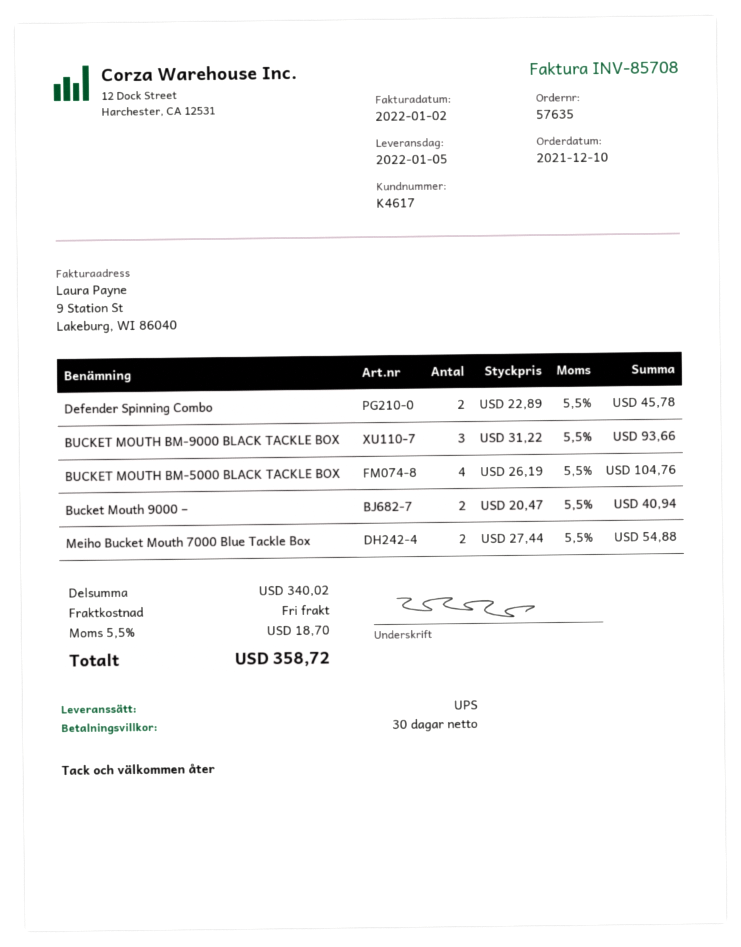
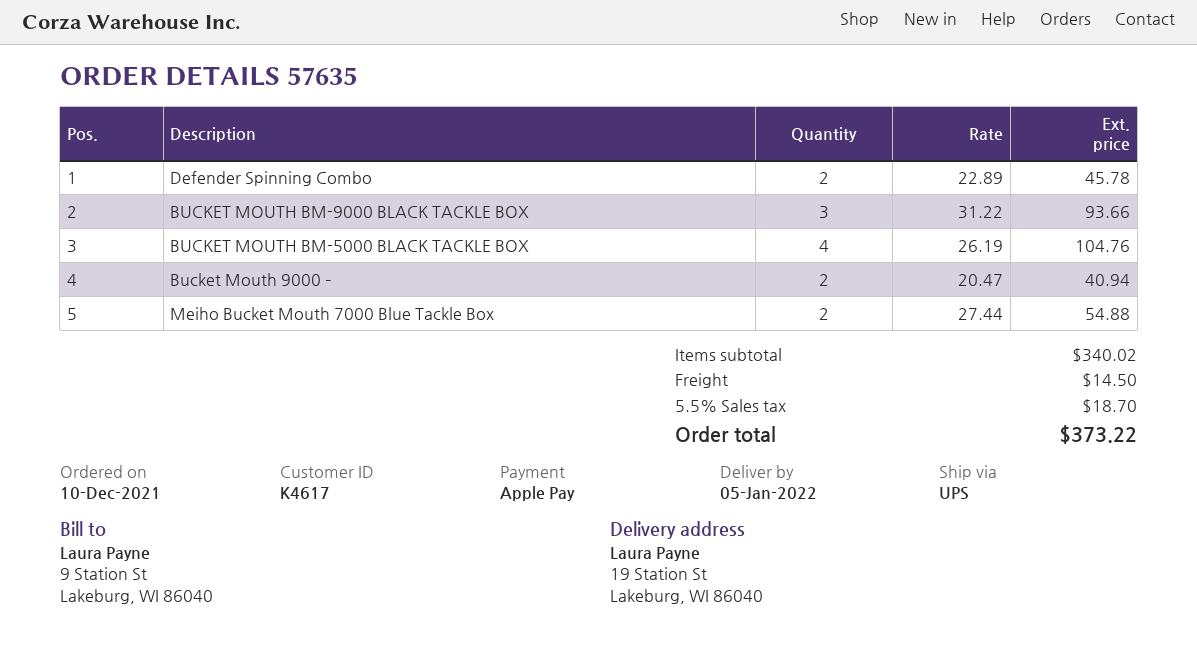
shipping: 0.00 -> 14.50
total: 358.72 -> 373.22

